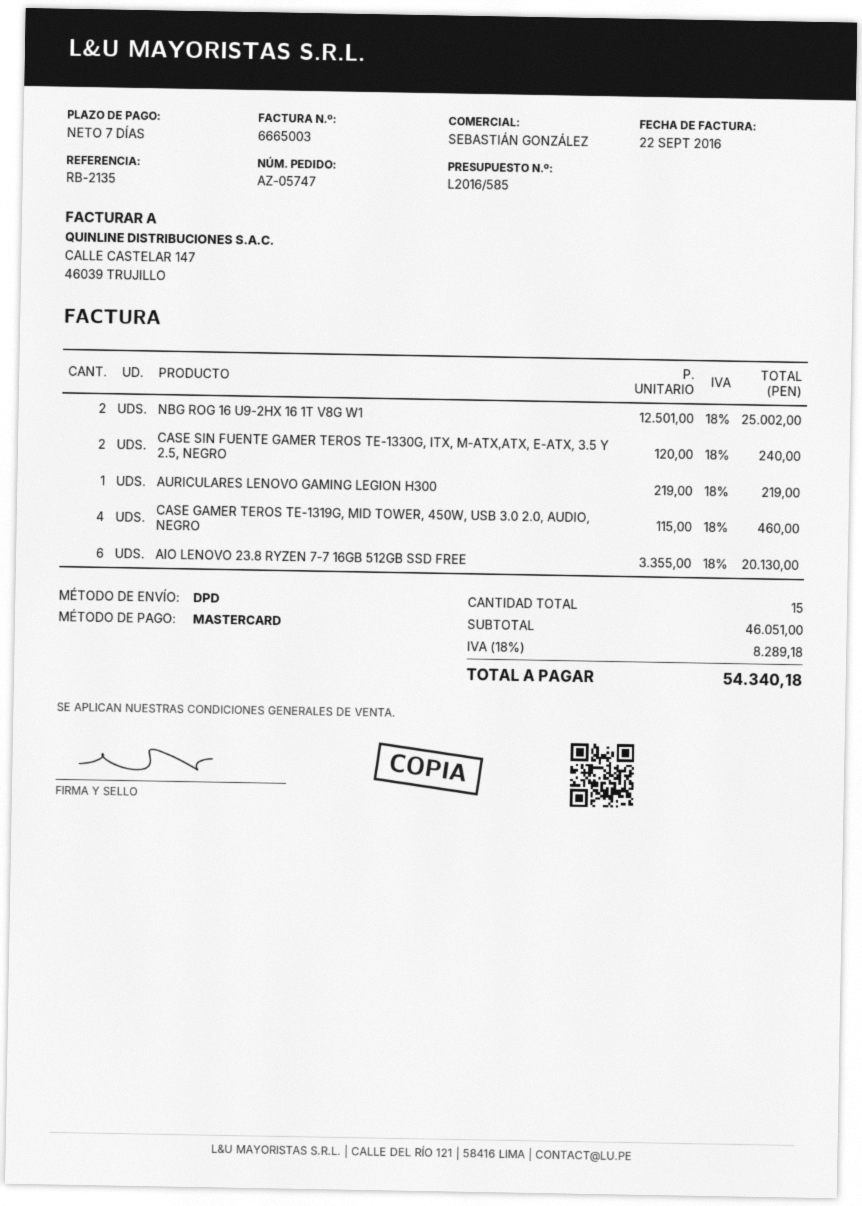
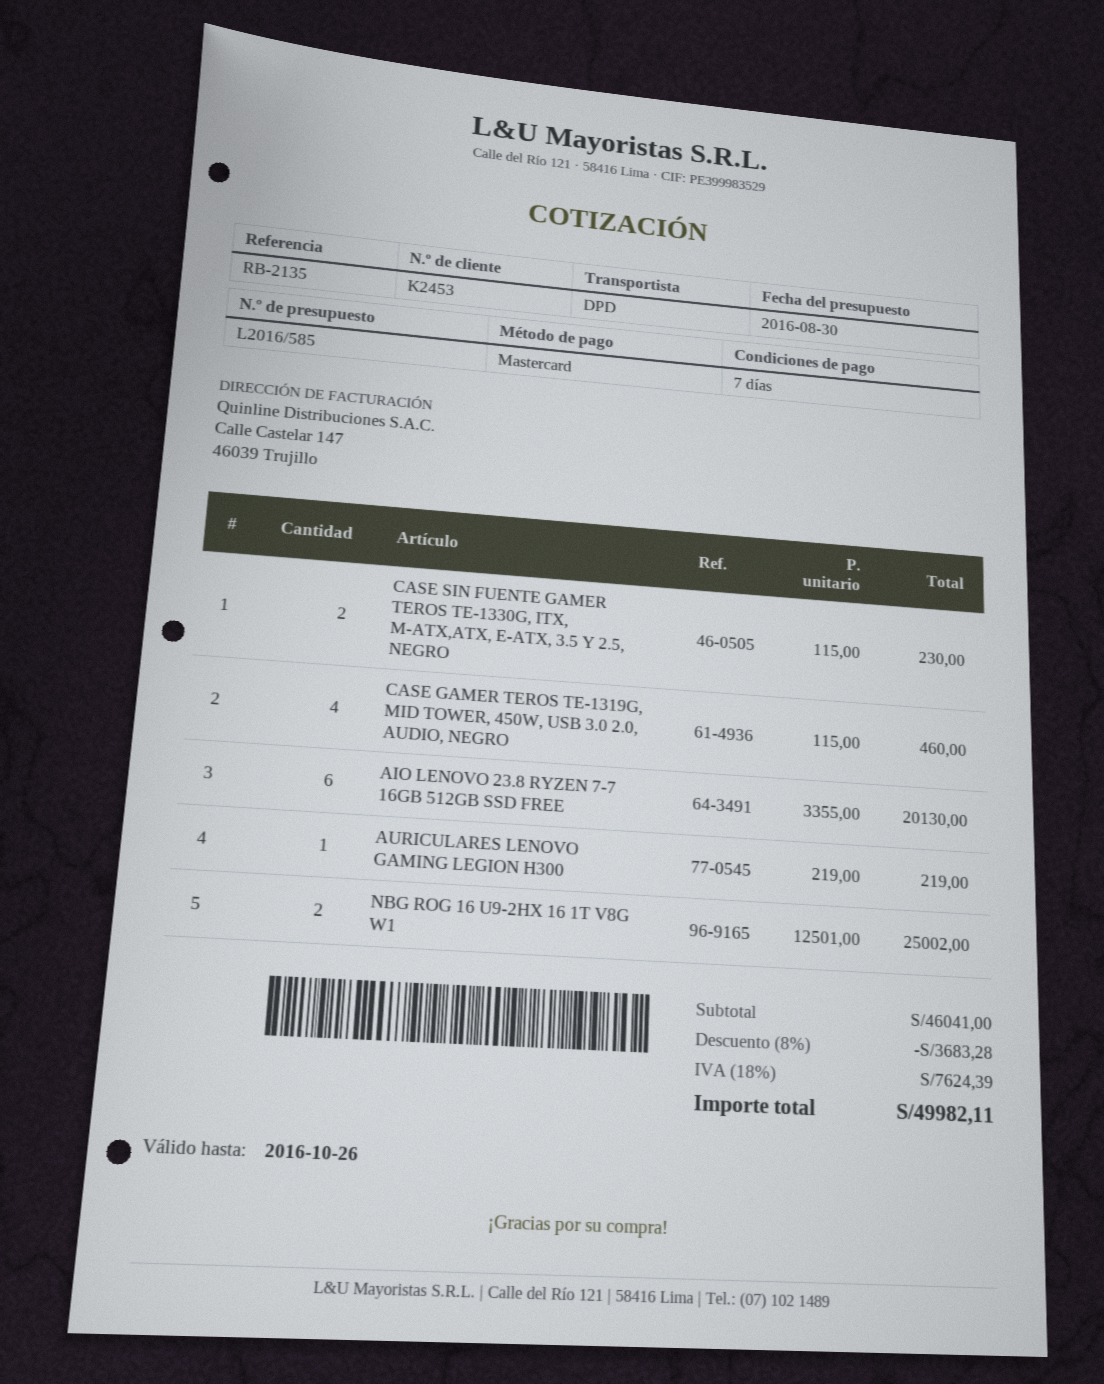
CASE SIN FUENTE GAMER TEROS TE-1330G, ITX, M-ATX,ATX, E-ATX, 3.5 Y 2.5, NEGRO: 2 x 120.00 = 240.00 -> 2 x 115.00 = 230.00
subtotal: 46051.00 -> 46041.00
discount: none -> 8% = 3683.28
tax: 18% = 8289.18 -> 18% = 7624.39
total: 54340.18 -> 49982.11

